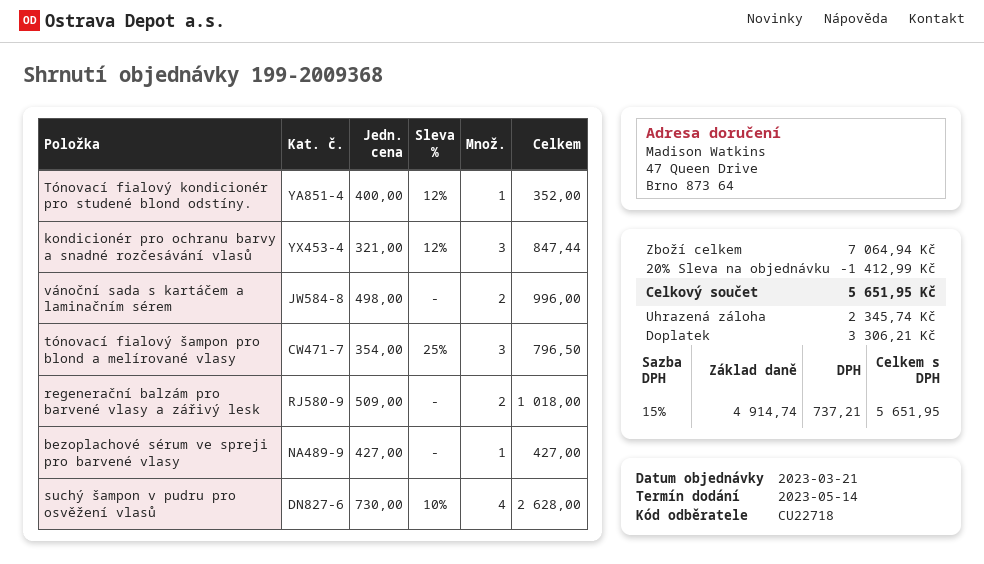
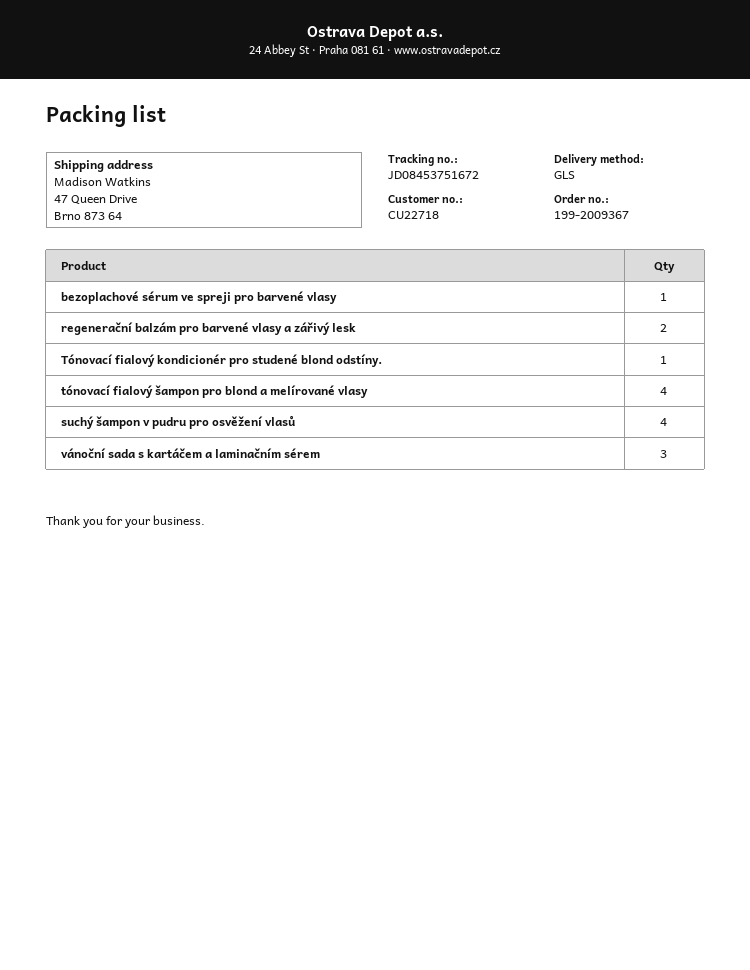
order number: 199-2009368 -> 199-2009367
kondicionér pro ochranu barvy a snadné rozčesávání vlasů: 3 -> none
vánoční sada s kartáčem a laminačním sérem: 2 -> 3
tónovací fialový šampon pro blond a melírované vlasy: 3 -> 4

